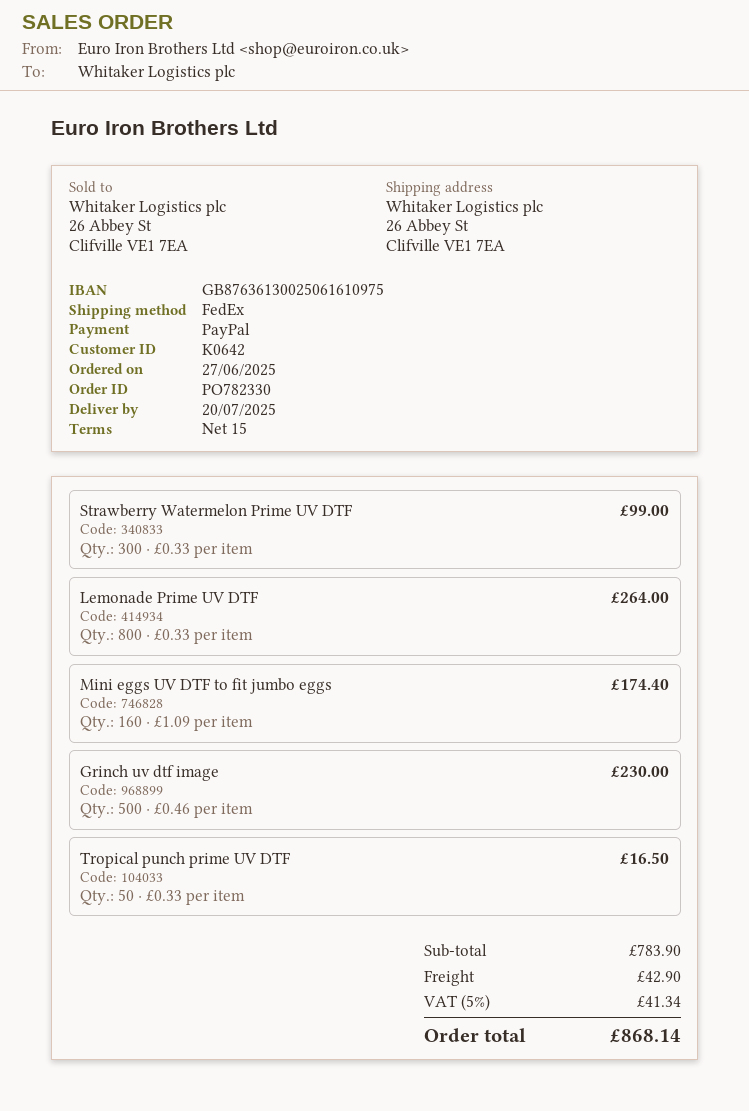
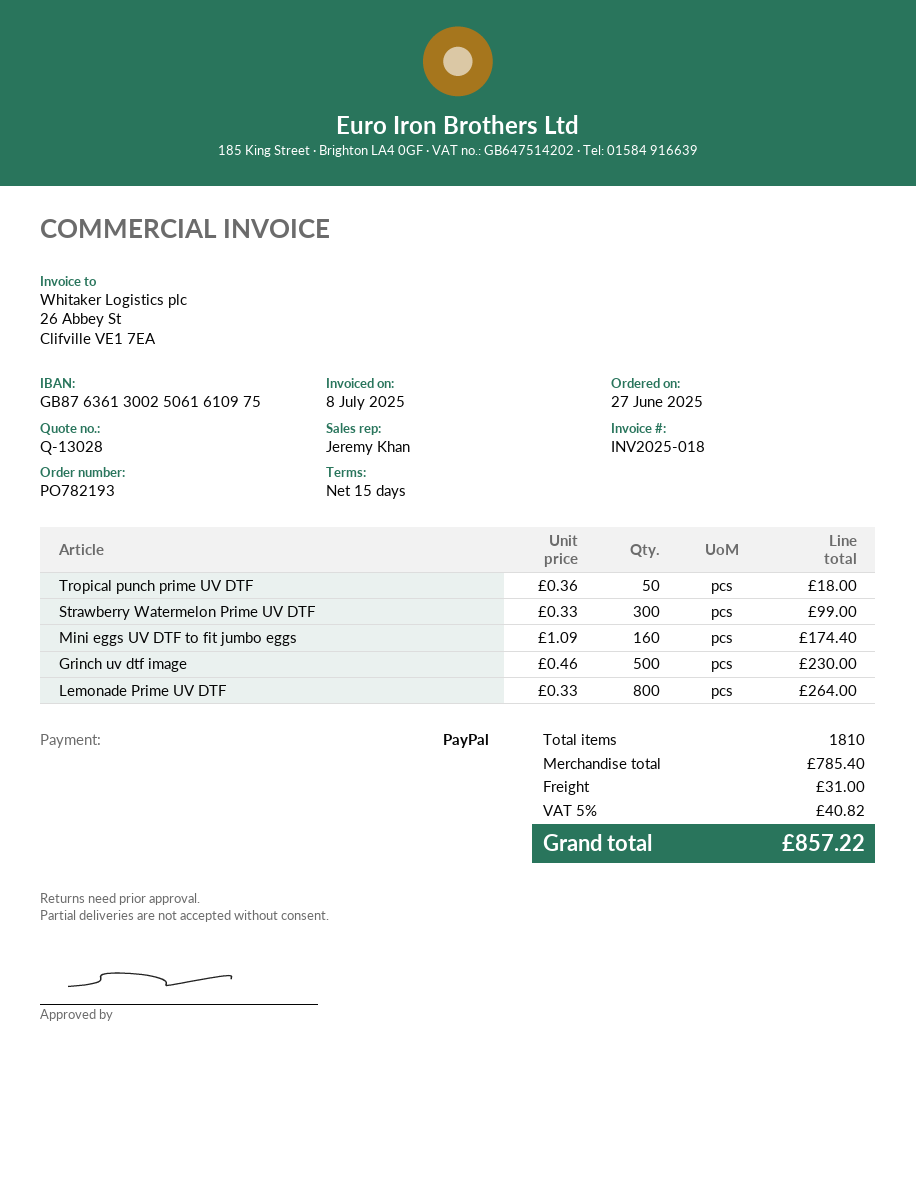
order number: PO782330 -> PO782193
Tropical punch prime UV DTF: 50 x 0.33 = 16.50 -> 50 x 0.36 = 18.00
subtotal: 783.90 -> 785.40
shipping: 42.90 -> 31.00
tax: 5% = 41.34 -> 5% = 40.82
total: 868.14 -> 857.22

